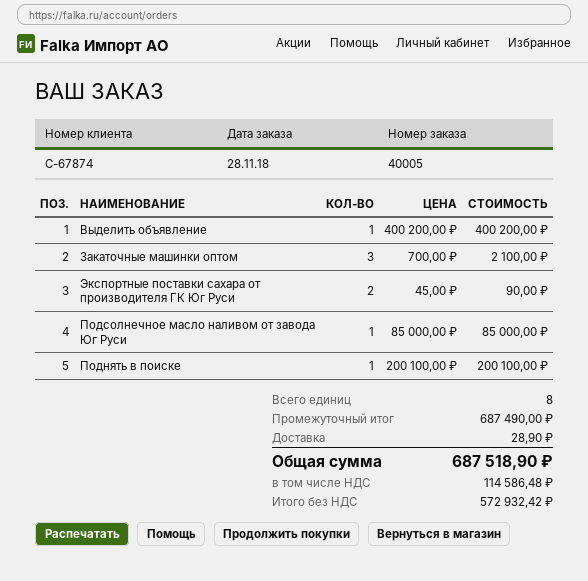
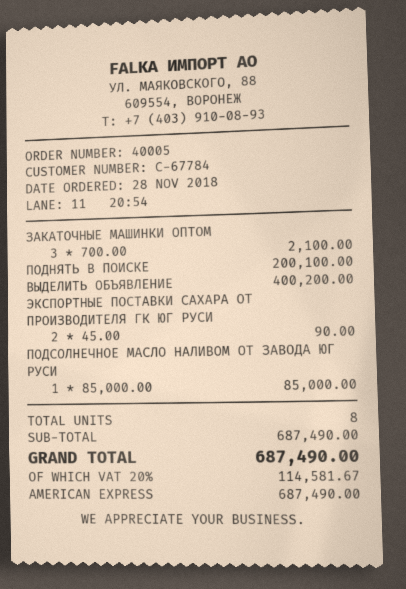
customer number: C-67874 -> C-67784
shipping: 28.90 -> none
tax: 114586.48 -> 114581.67
total: 687518.90 -> 687490.00

